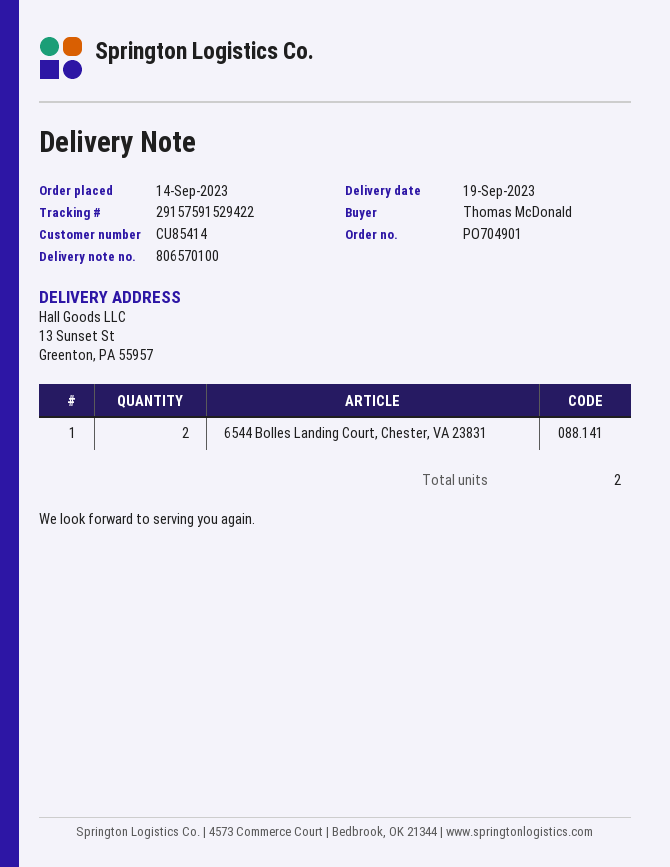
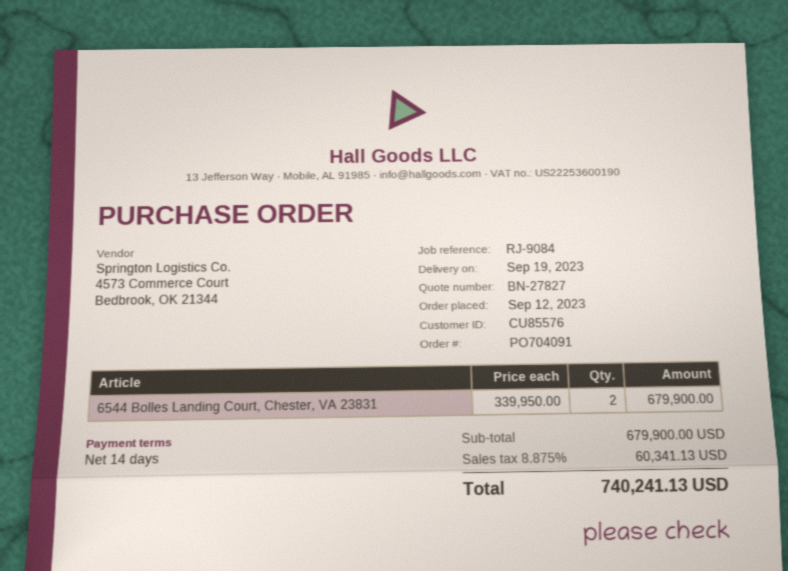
order number: PO704901 -> PO704091
order date: 2023-09-14 -> 2023-09-12
customer number: CU85414 -> CU85576

